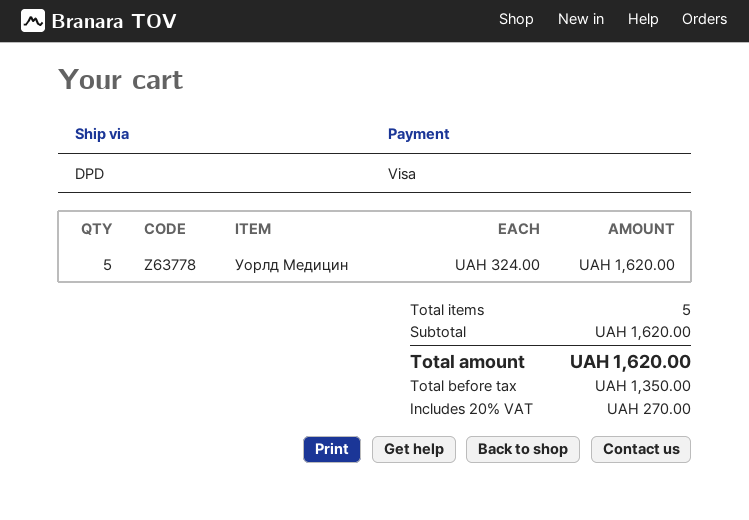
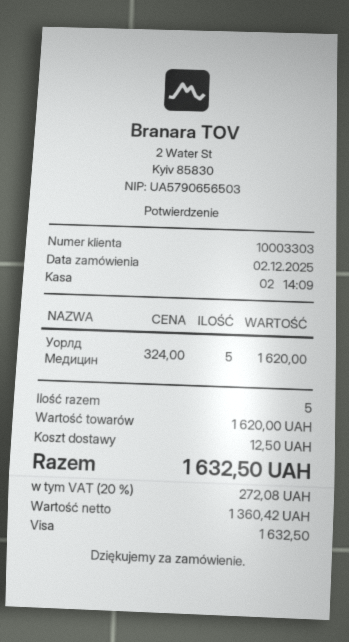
shipping: none -> 12.50
net: 1350.00 -> 1360.42
tax: 20% = 270.00 -> 20% = 272.08
total: 1620.00 -> 1632.50

